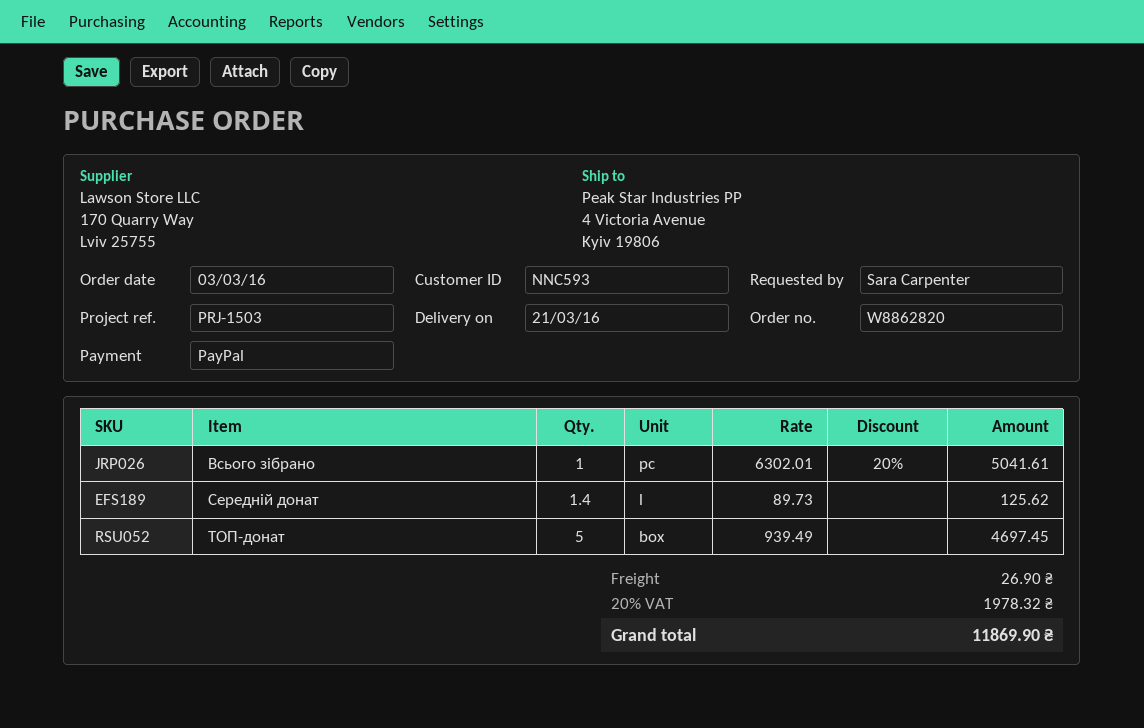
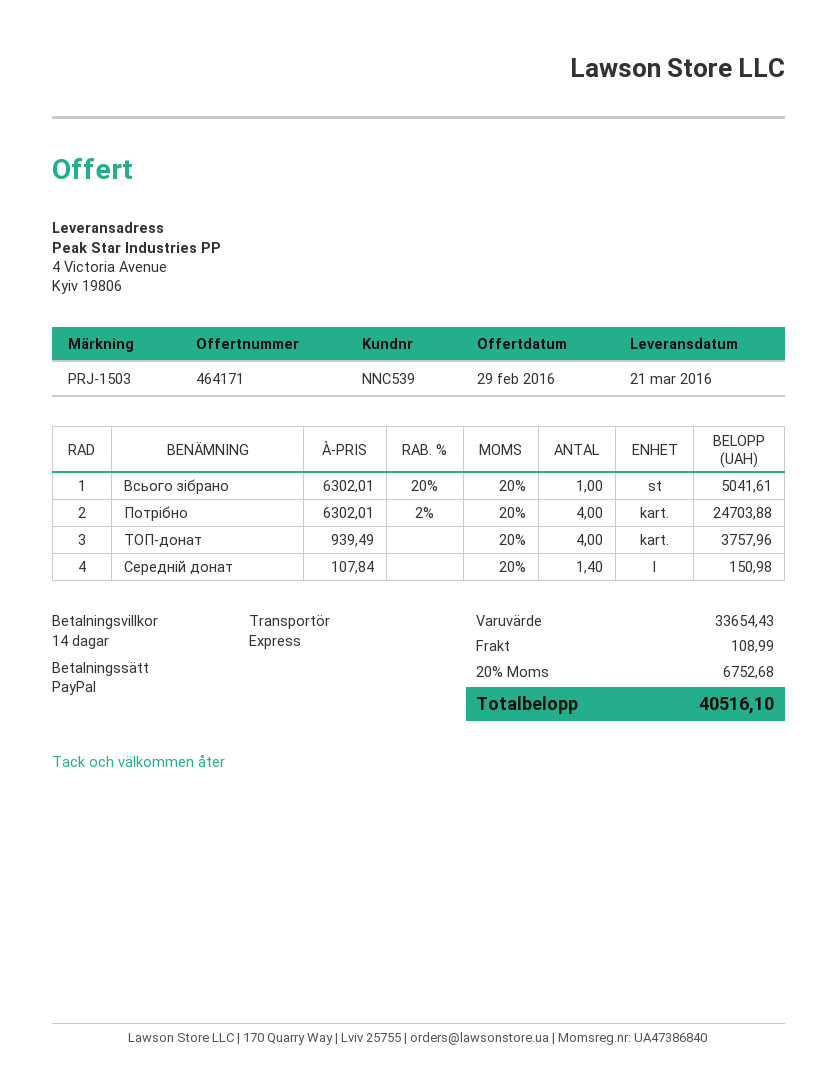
customer number: NNC593 -> NNC539
Середній донат: 1.4 x 89.73 = 125.62 -> 1.4 x 107.84 = 150.98
ТОП-донат: 5 x 939.49 = 4697.45 -> 4 x 939.49 = 3757.96
Потрібно: none -> 4 x 6302.01 - 2% = 24703.88
shipping: 26.90 -> 108.99
tax: 20% = 1978.32 -> 20% = 6752.68
total: 11869.90 -> 40516.10

